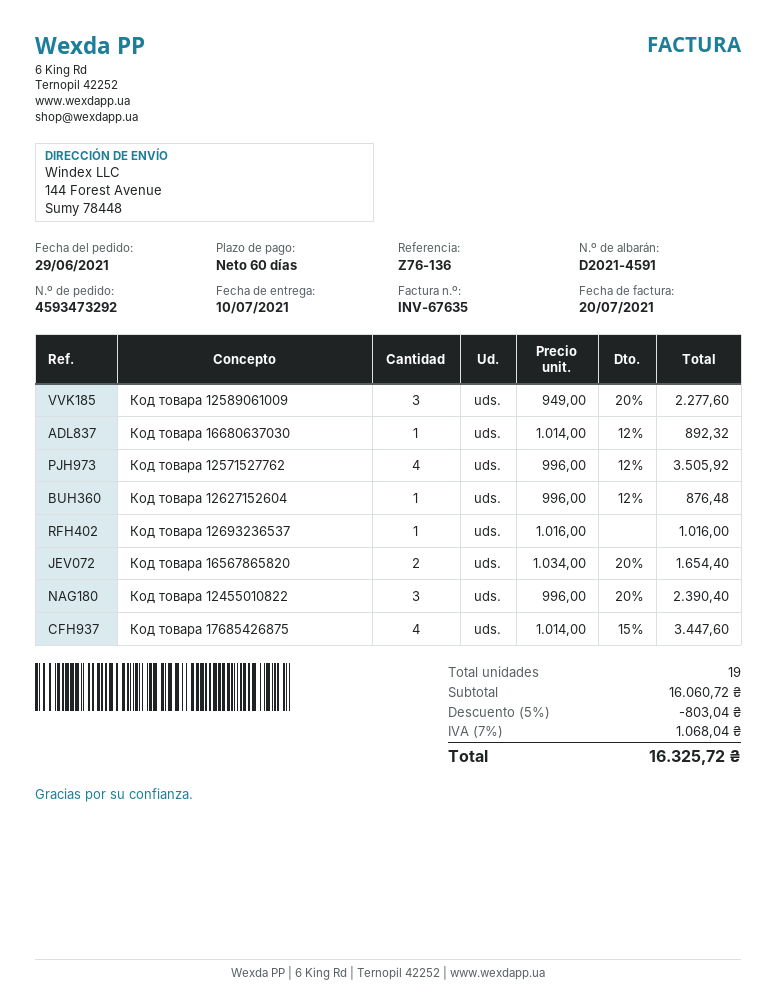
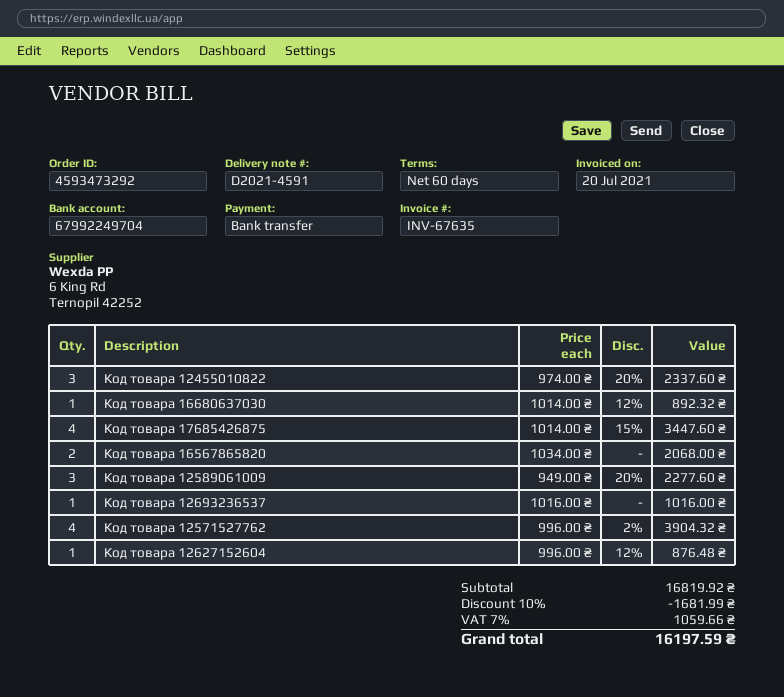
Код товара 12571527762: 4 x 996.00 - 12% = 3505.92 -> 4 x 996.00 - 2% = 3904.32
Код товара 16567865820: 2 x 1034.00 - 20% = 1654.40 -> 2 x 1034.00 = 2068.00
Код товара 12455010822: 3 x 996.00 - 20% = 2390.40 -> 3 x 974.00 - 20% = 2337.60
subtotal: 16060.72 -> 16819.92
discount: 5% = 803.04 -> 10% = 1681.99
tax: 7% = 1068.04 -> 7% = 1059.66
total: 16325.72 -> 16197.59

